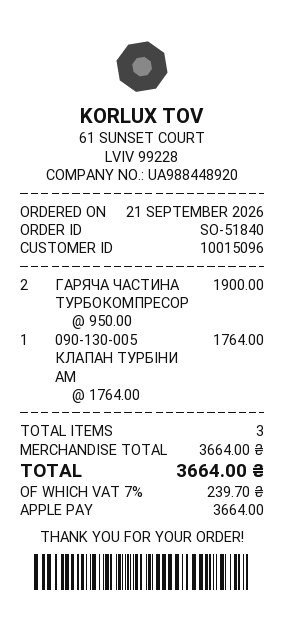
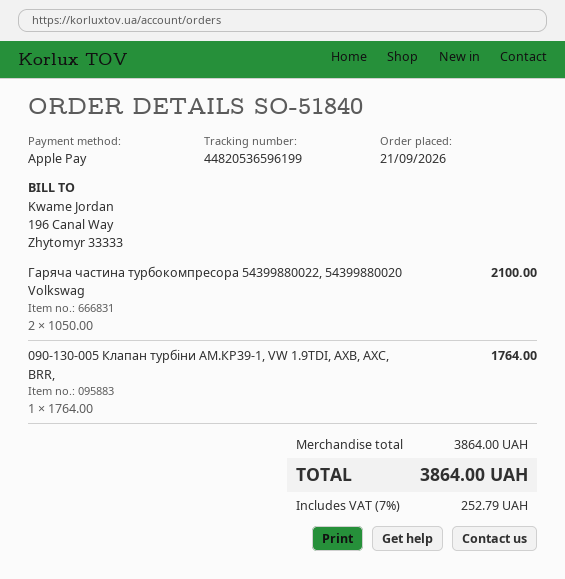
ГАРЯЧА ЧАСТИНА ТУРБОКОМПРЕСОР: 2 x 950.00 = 1900.00 -> 2 x 1050.00 = 2100.00
subtotal: 3664.00 -> 3864.00
tax: 7% = 239.70 -> 7% = 252.79
total: 3664.00 -> 3864.00

